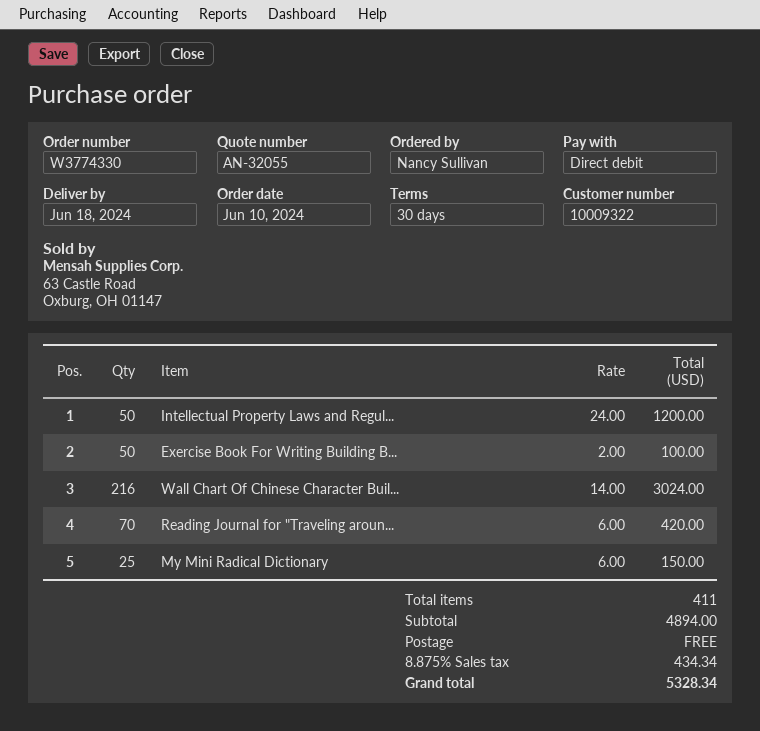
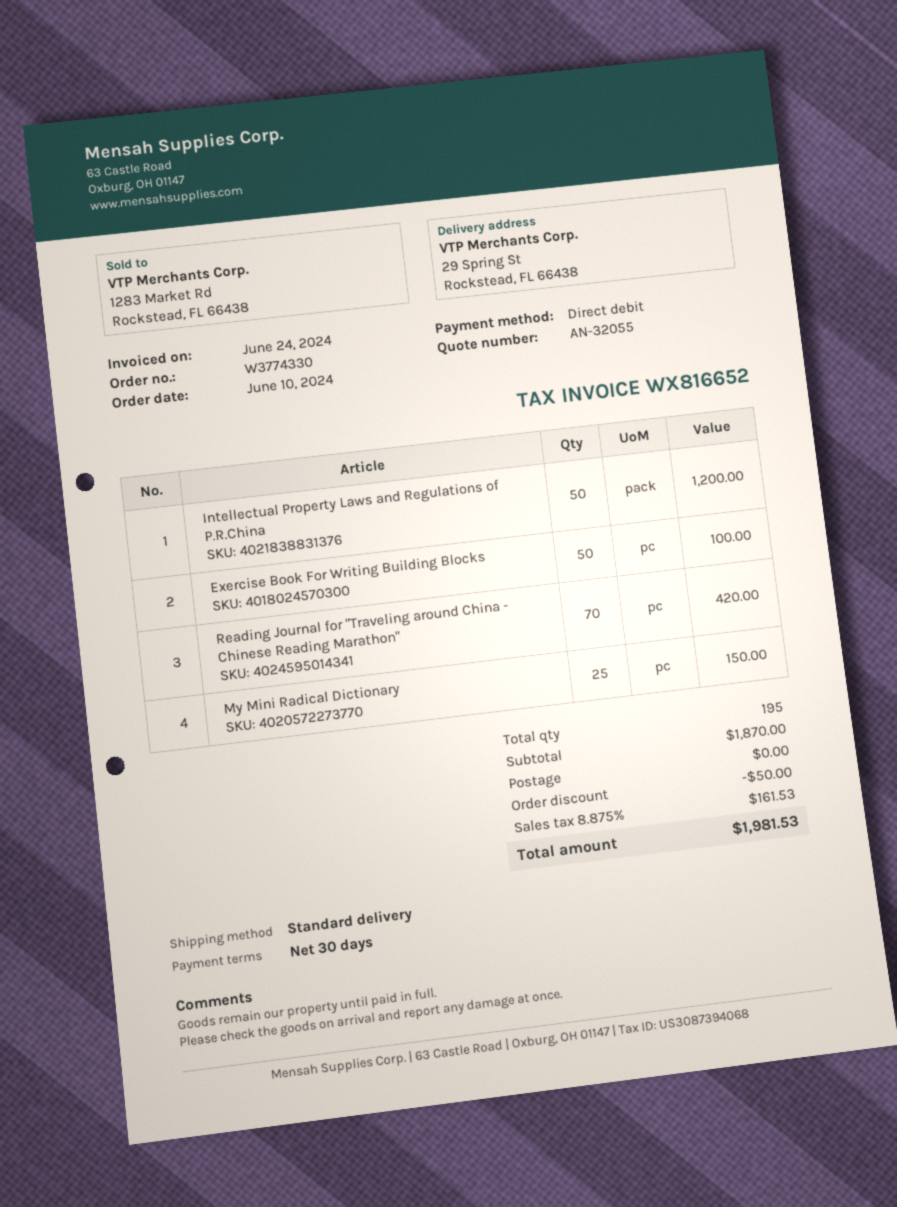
Wall Chart Of Chinese Character Buil...: 216 for 3024.00 -> none
total quantity: 411 -> 195
subtotal: 4894.00 -> 1870.00
discount: none -> 50.00
tax: 8.875% = 434.34 -> 8.875% = 161.53
total: 5328.34 -> 1981.53

